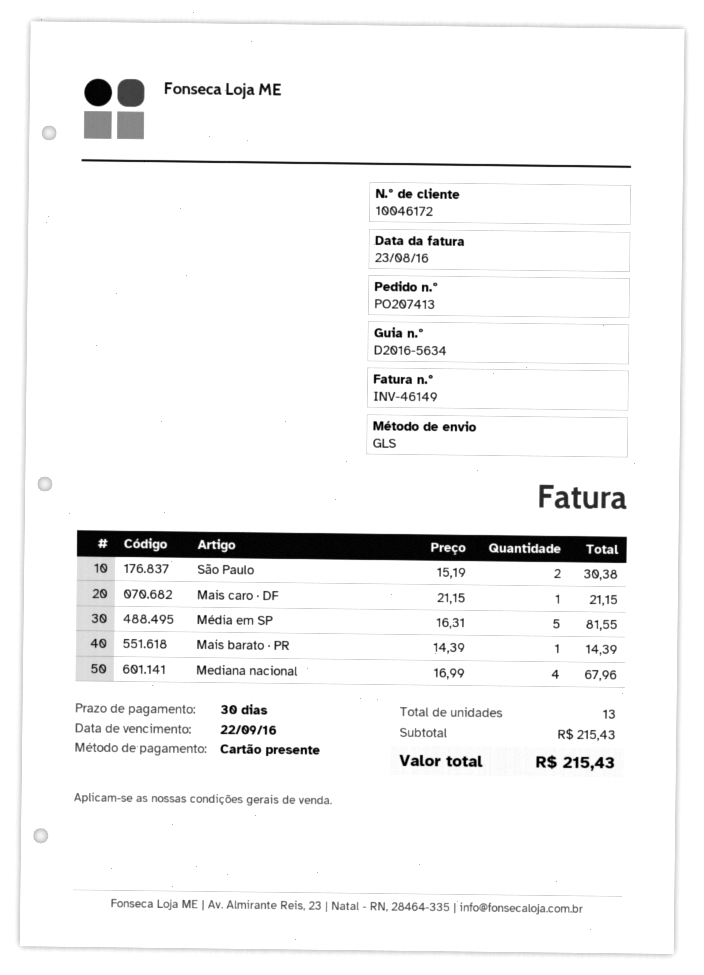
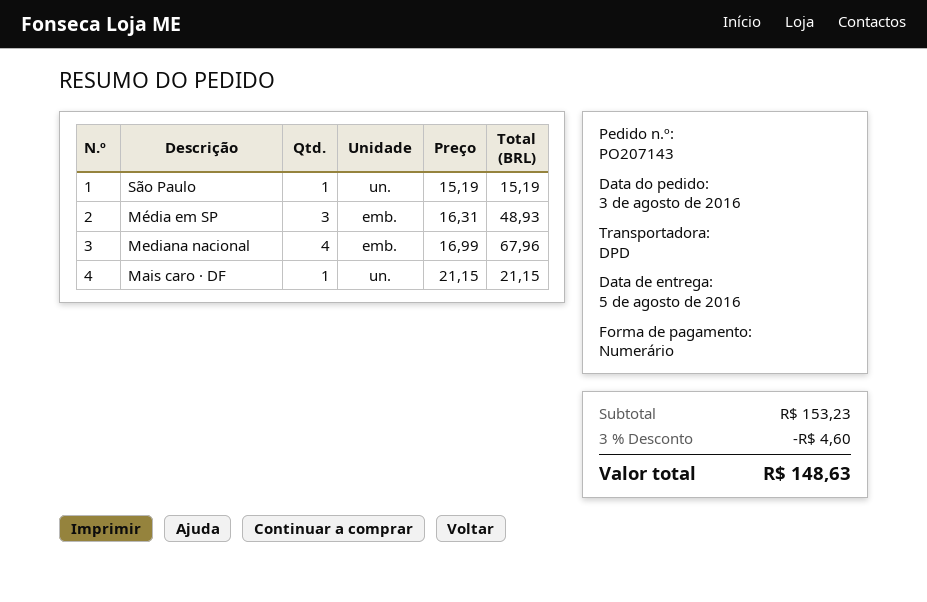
order number: PO207413 -> PO207143
payment method: gift card -> cash
shipping method: GLS -> DPD
São Paulo: 2 x 15.19 = 30.38 -> 1 x 15.19 = 15.19
Média em SP: 5 x 16.31 = 81.55 -> 3 x 16.31 = 48.93
Mais barato · PR: 1 x 14.39 = 14.39 -> none
subtotal: 215.43 -> 153.23
discount: none -> 3% = 4.60
total: 215.43 -> 148.63

